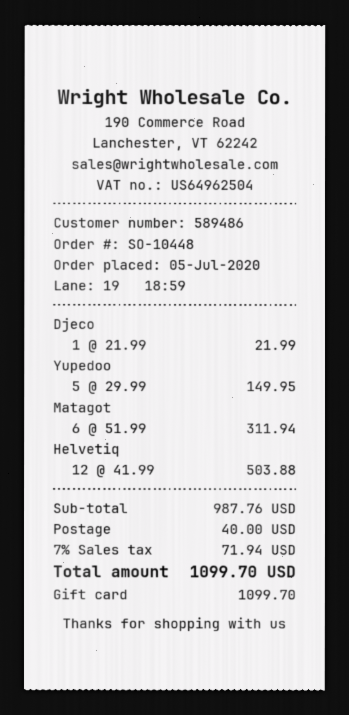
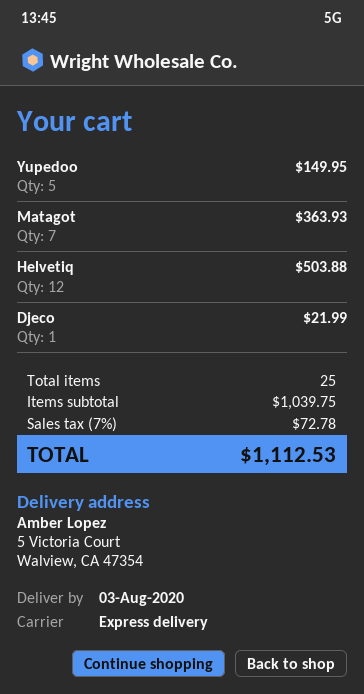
Matagot: 6 for 311.94 -> 7 for 363.93
subtotal: 987.76 -> 1039.75
shipping: 40.00 -> none
tax: 7% = 71.94 -> 7% = 72.78
total: 1099.70 -> 1112.53

